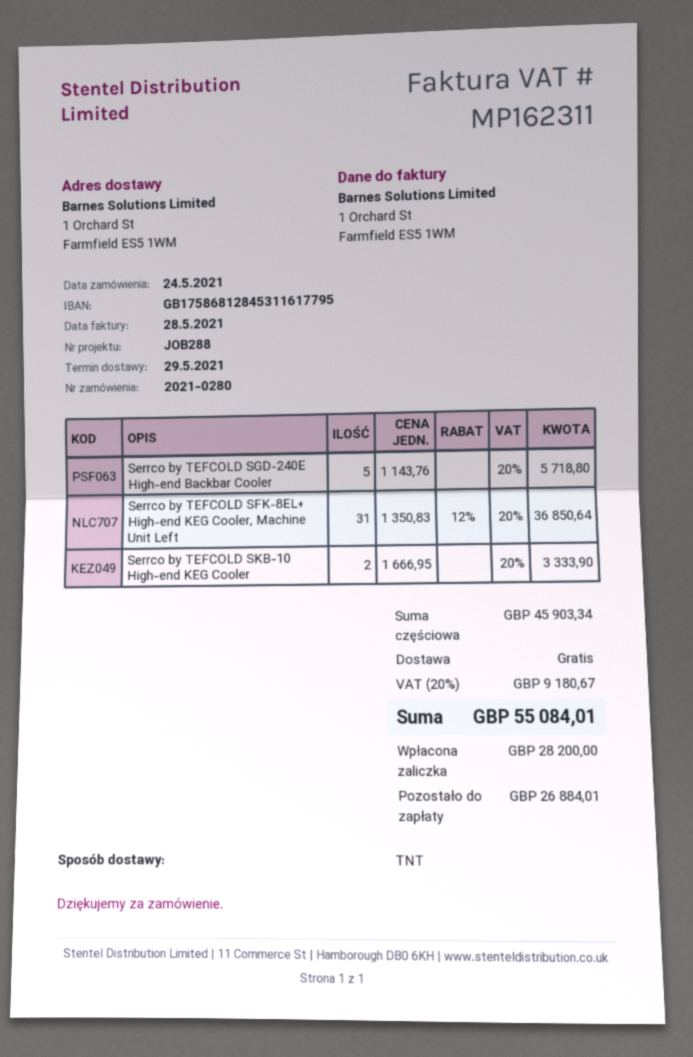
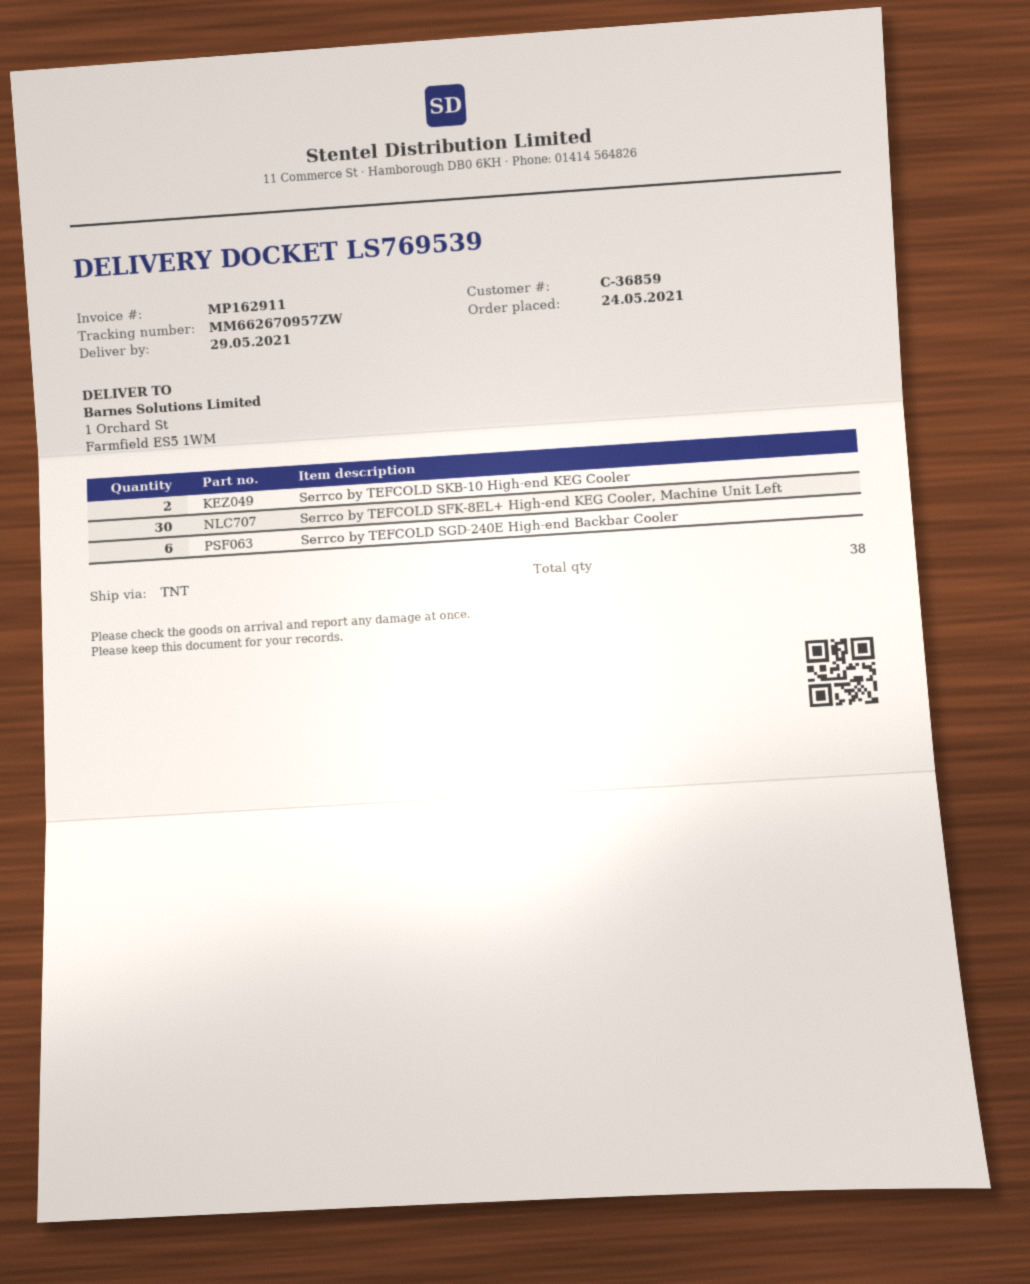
invoice number: MP162311 -> MP162911
Serrco by TEFCOLD SGD-240E High-end Backbar Cooler: 5 -> 6
Serrco by TEFCOLD SFK-8EL+ High-end KEG Cooler, Machine Unit Left: 31 -> 30

